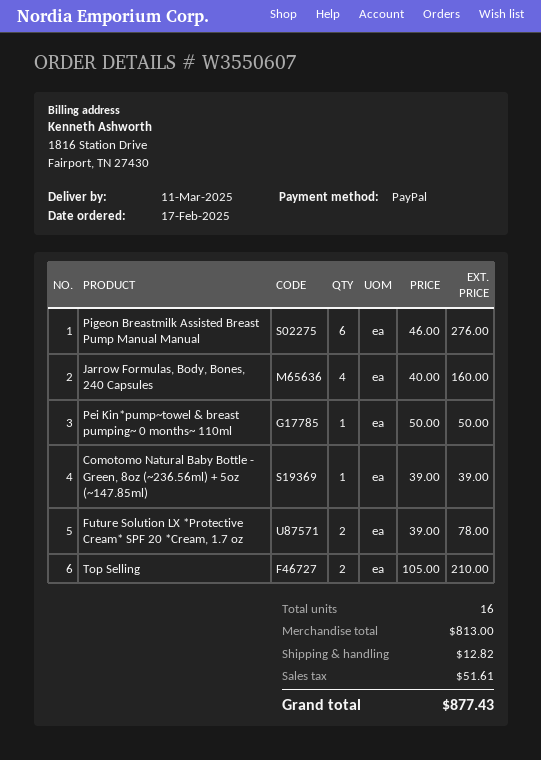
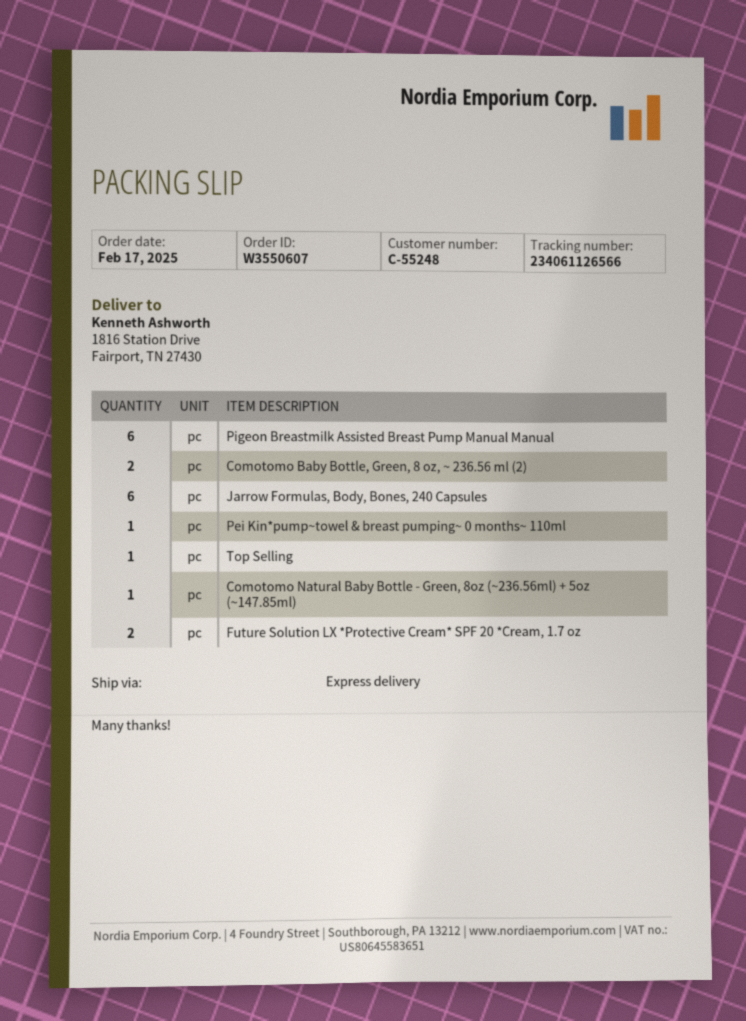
Jarrow Formulas, Body, Bones, 240 Capsules: 4 -> 6
Top Selling: 2 -> 1
Comotomo Baby Bottle, Green, 8 oz, ~ 236.56 ml (2): none -> 2

